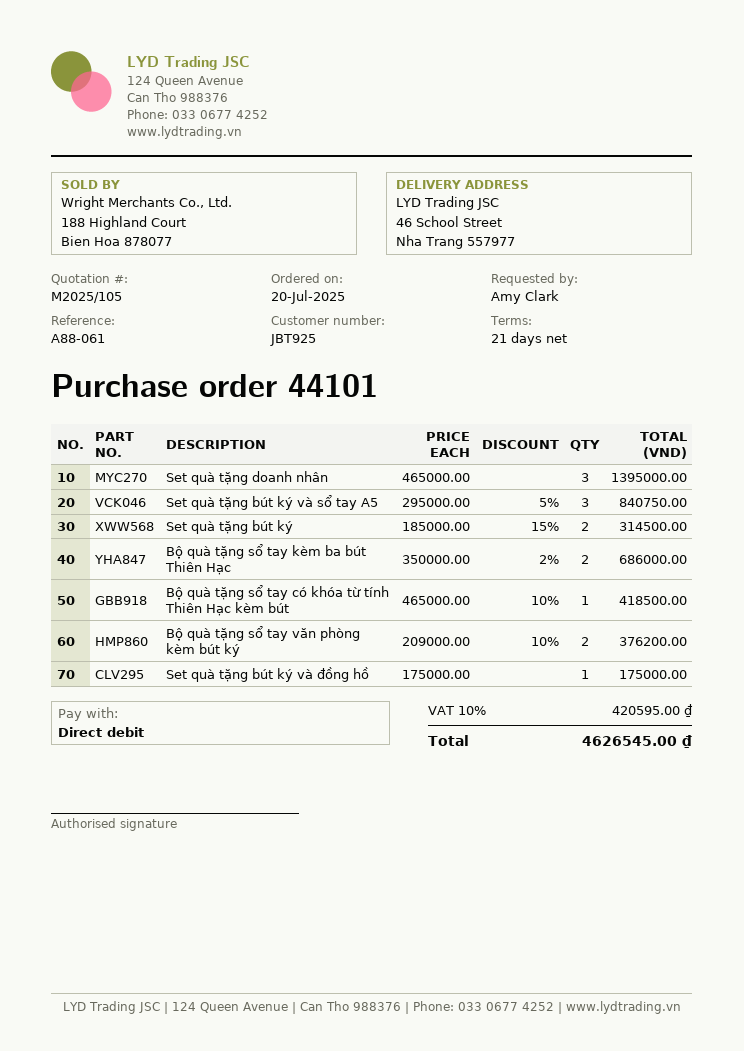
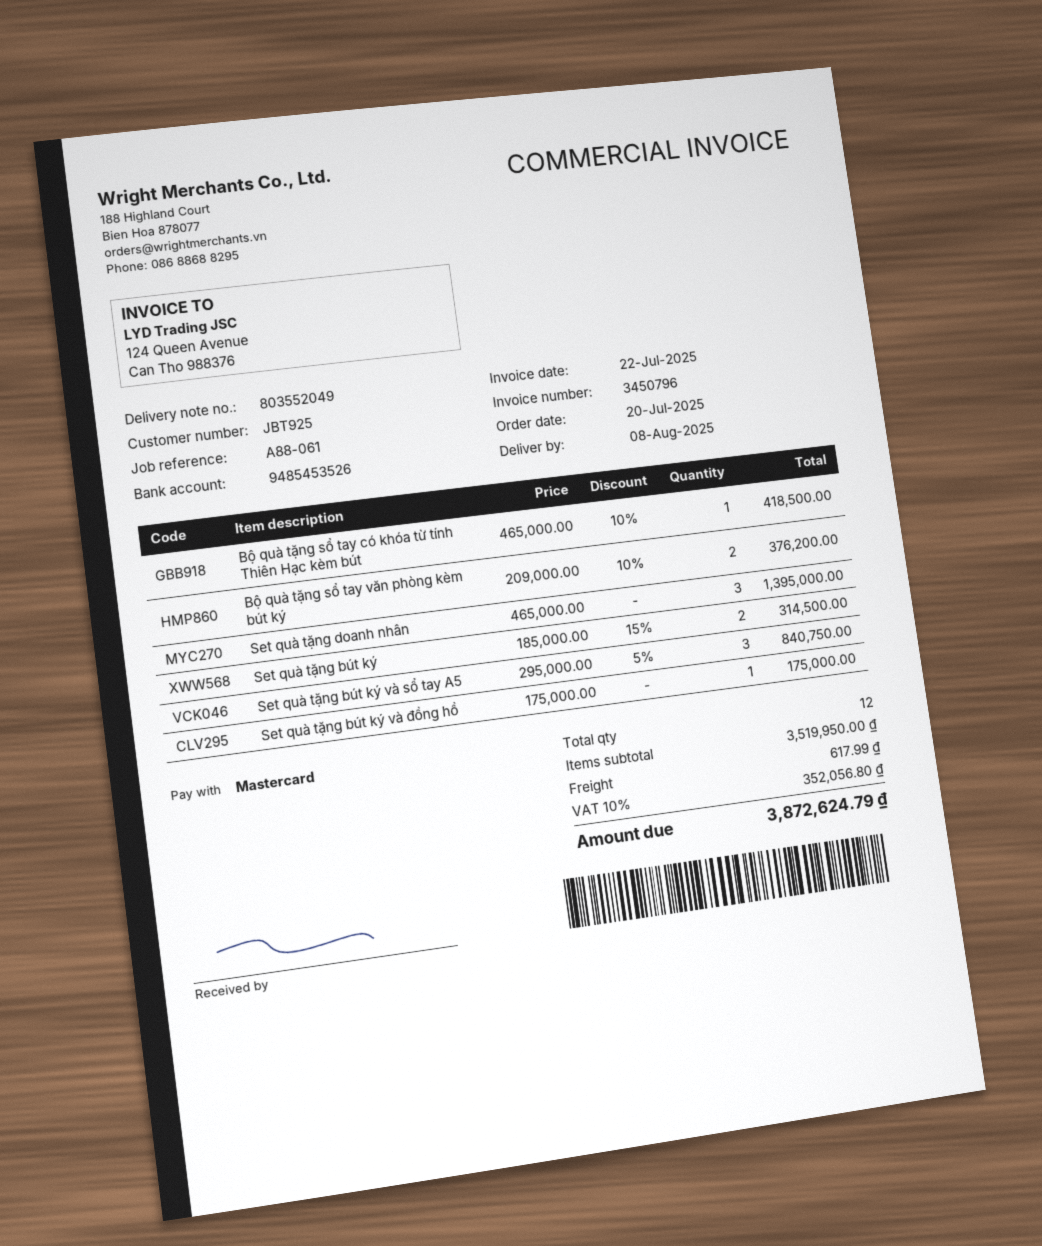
payment method: direct debit -> Mastercard
Bộ quà tặng sổ tay kèm ba bút Thiên Hạc: 2 x 350000.00 - 2% = 686000.00 -> none
shipping: none -> 617.99
tax: 10% = 420595.00 -> 10% = 352056.80
total: 4626545.00 -> 3872624.79

